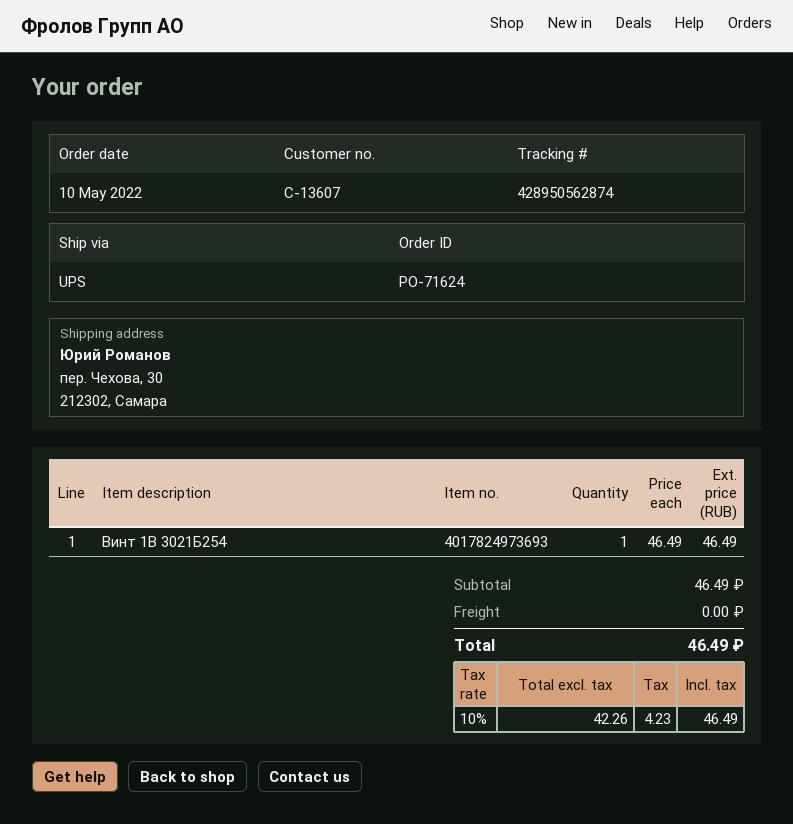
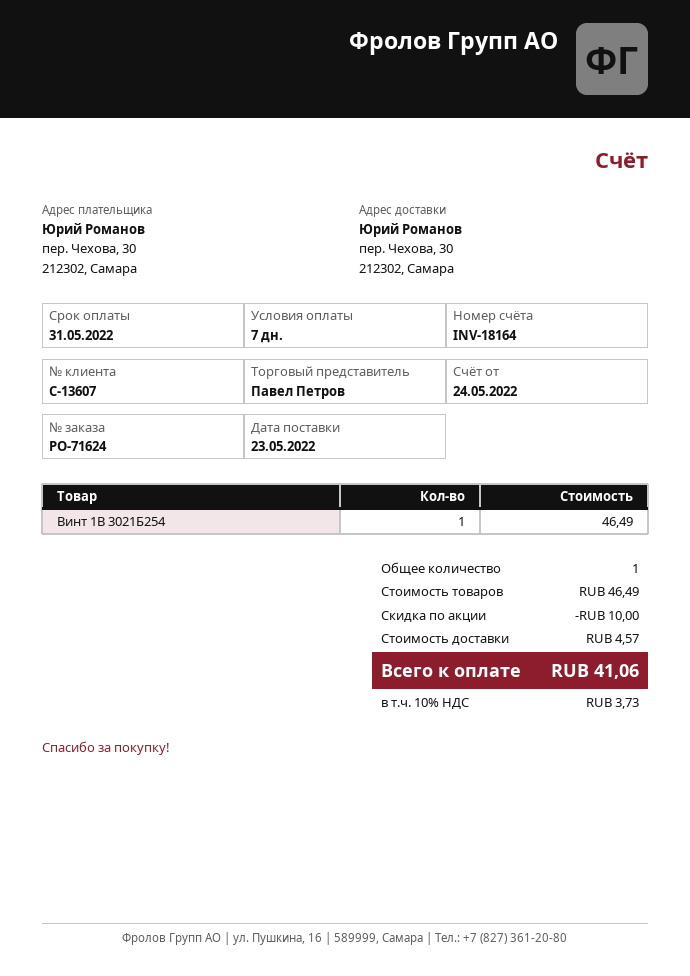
discount: none -> 10.00
shipping: 0.00 -> 4.57
tax: 10% = 4.23 -> 10% = 3.73
total: 46.49 -> 41.06

